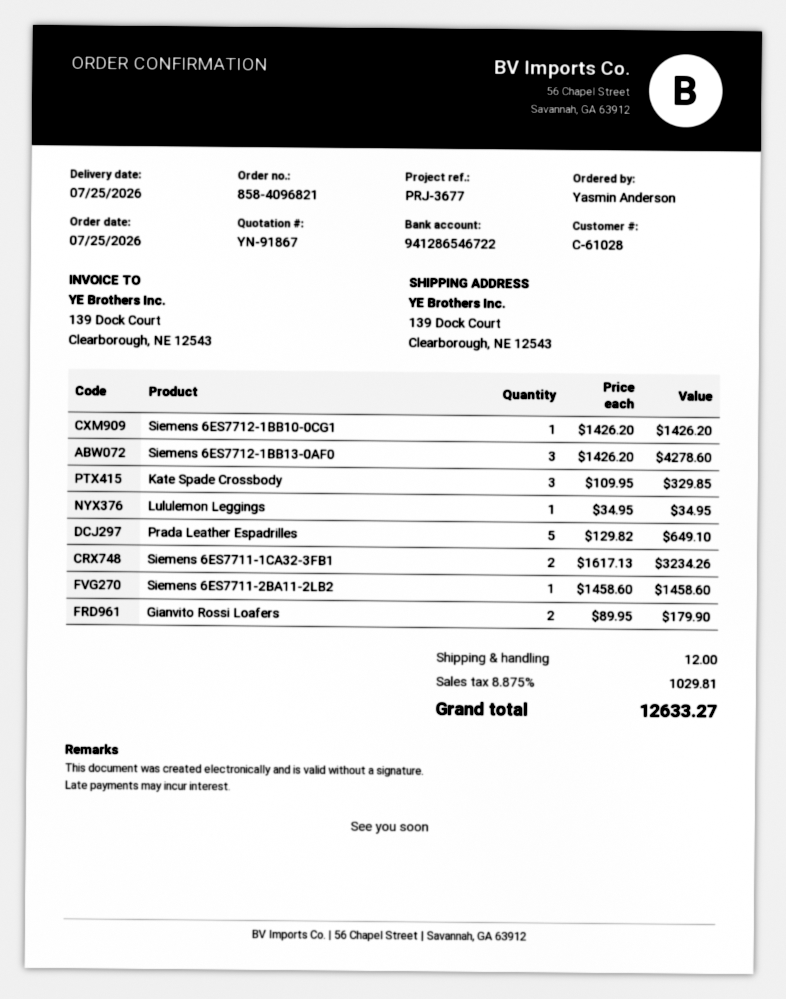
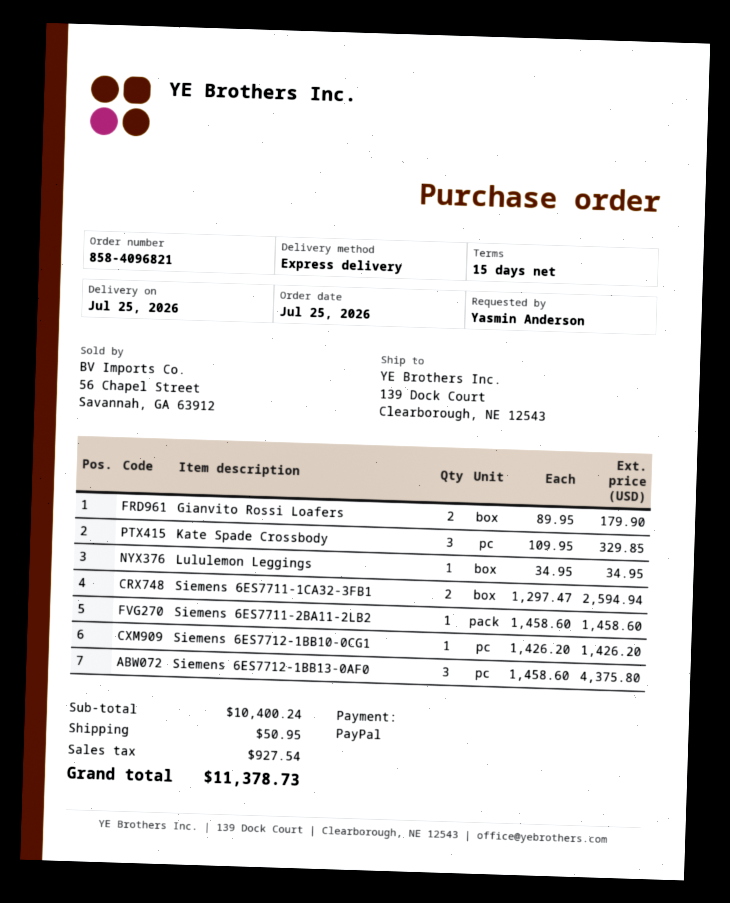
Siemens 6ES7712-1BB13-0AF0: 3 x 1426.20 = 4278.60 -> 3 x 1458.60 = 4375.80
Prada Leather Espadrilles: 5 x 129.82 = 649.10 -> none
Siemens 6ES7711-1CA32-3FB1: 2 x 1617.13 = 3234.26 -> 2 x 1297.47 = 2594.94
shipping: 12.00 -> 50.95
tax: 1029.81 -> 927.54
total: 12633.27 -> 11378.73

